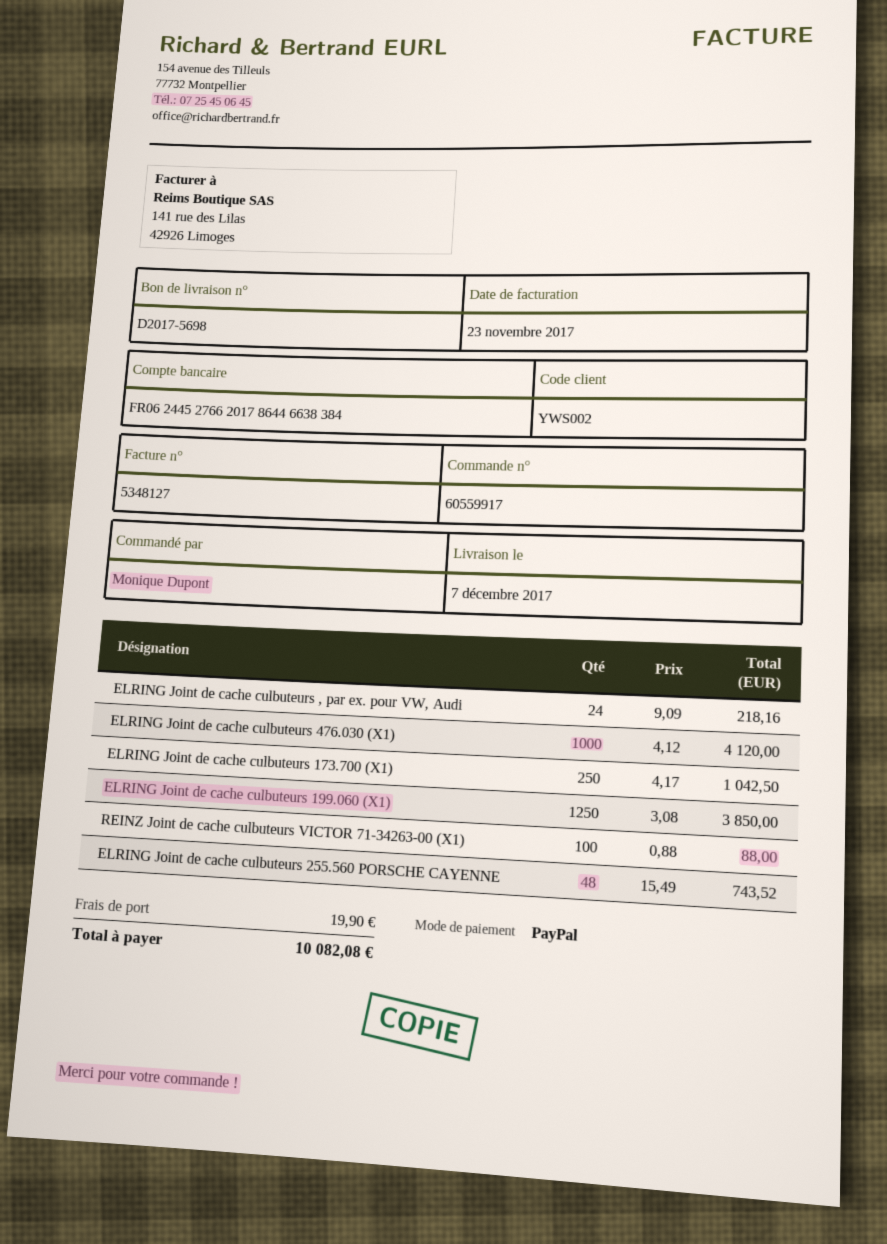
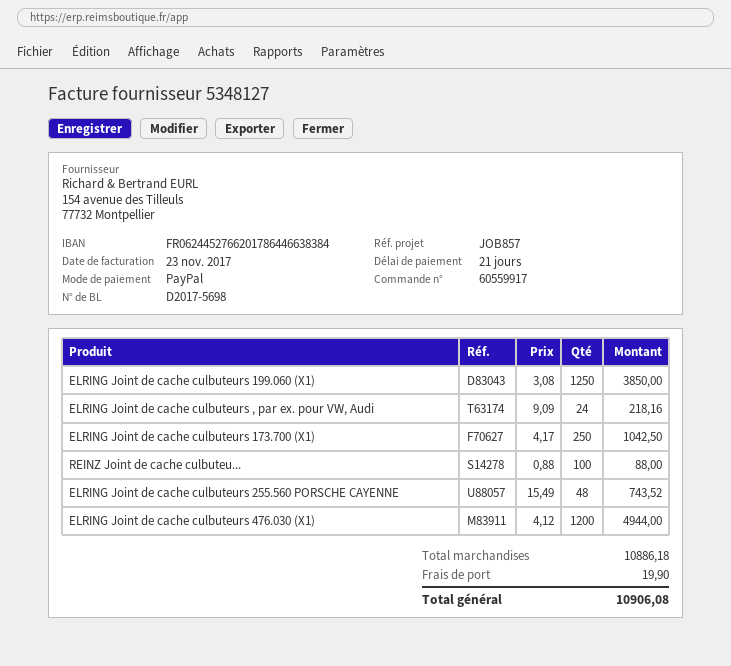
ELRING Joint de cache culbuteurs 476.030 (X1): 1000 x 4.12 = 4120.00 -> 1200 x 4.12 = 4944.00
total: 10082.08 -> 10906.08

